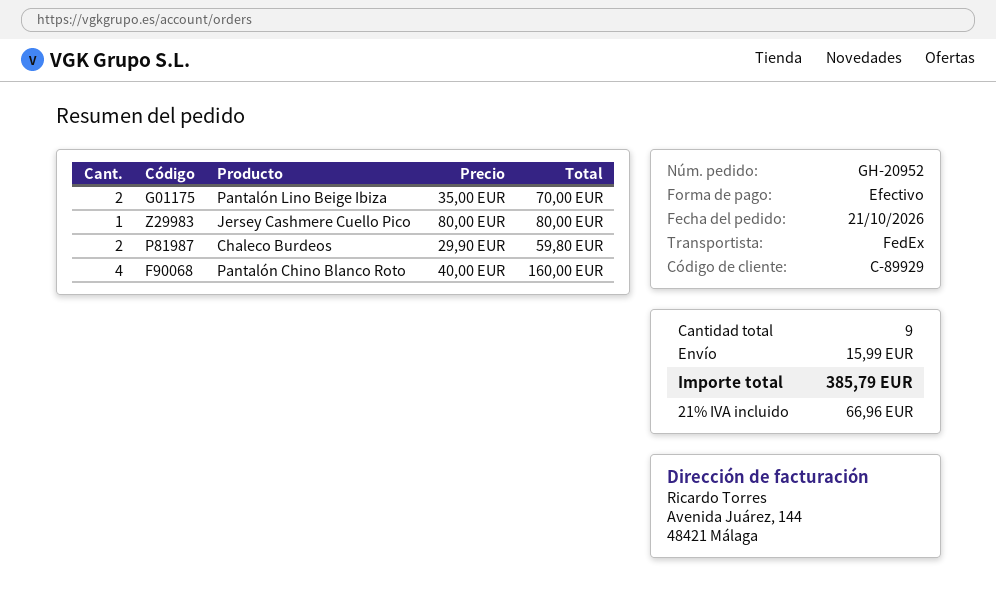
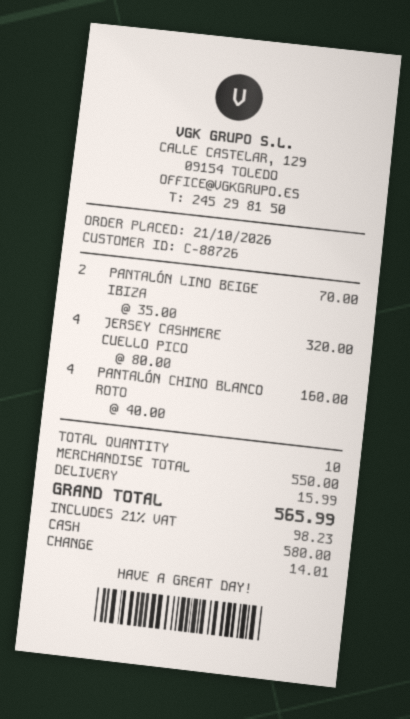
customer number: C-89929 -> C-88726
Jersey Cashmere Cuello Pico: 1 x 80.00 = 80.00 -> 4 x 80.00 = 320.00
Chaleco Burdeos: 2 x 29.90 = 59.80 -> none
total quantity: 9 -> 10
tax: 21% = 66.96 -> 21% = 98.23
total: 385.79 -> 565.99

